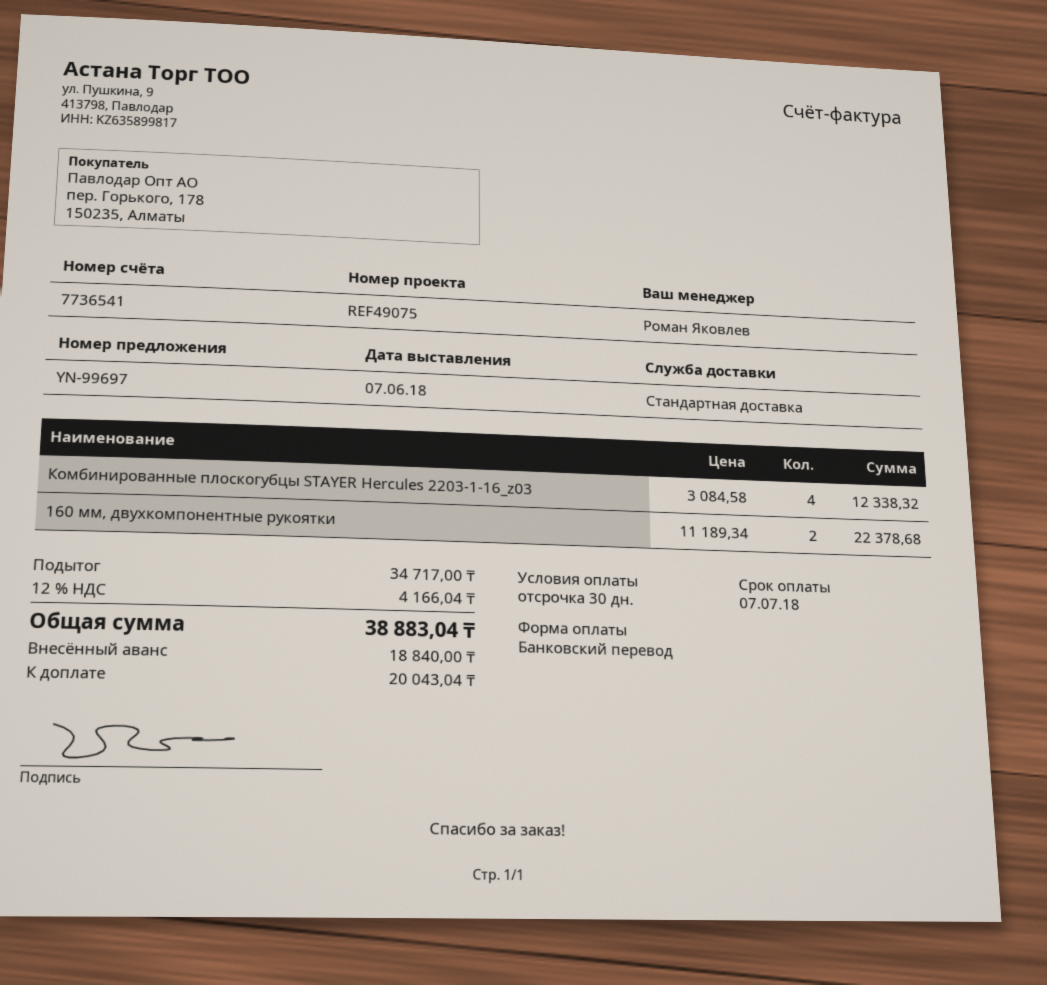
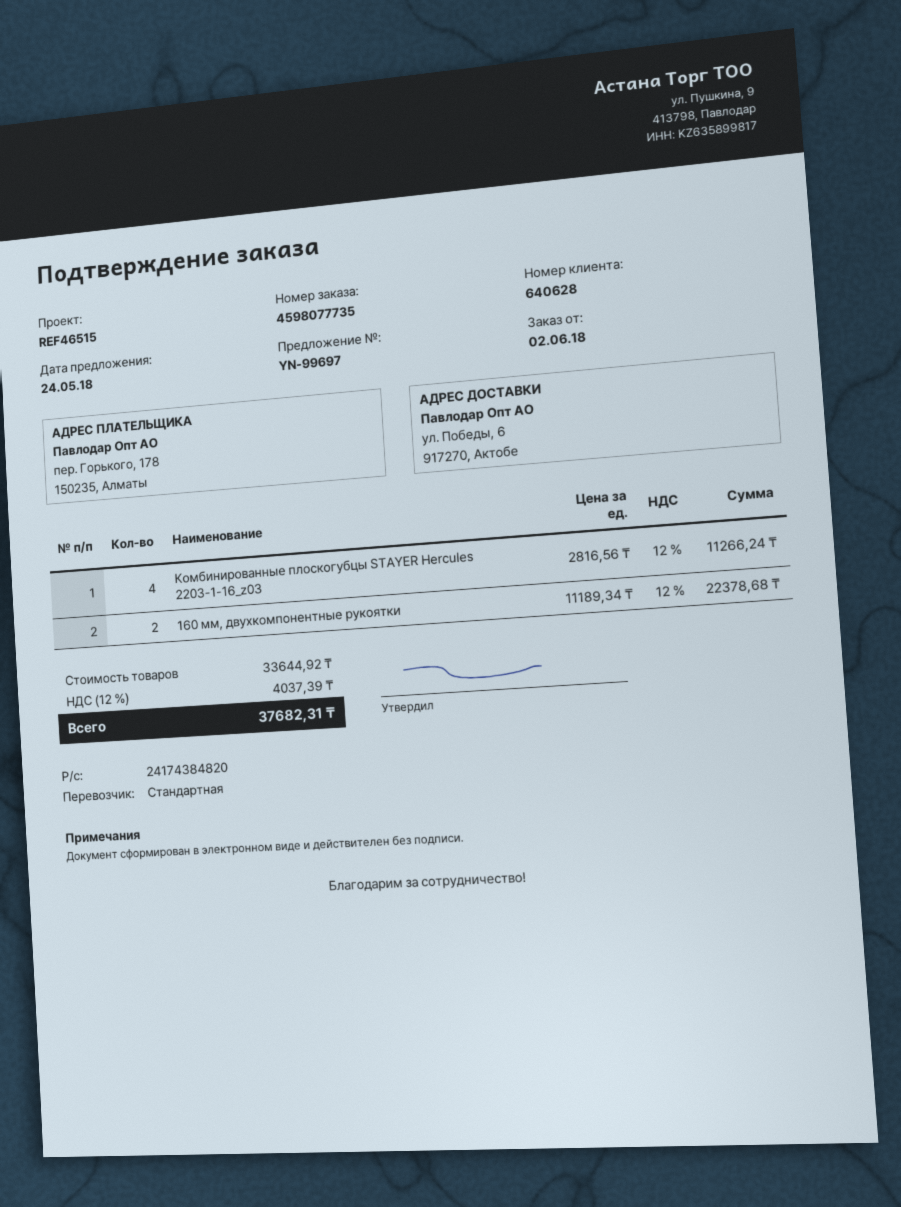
reference: REF49075 -> REF46515
Комбинированные плоскогубцы STAYER Hercules 2203-1-16_z03: 4 x 3084.58 = 12338.32 -> 4 x 2816.56 = 11266.24
subtotal: 34717.00 -> 33644.92
tax: 12% = 4166.04 -> 12% = 4037.39
total: 38883.04 -> 37682.31

